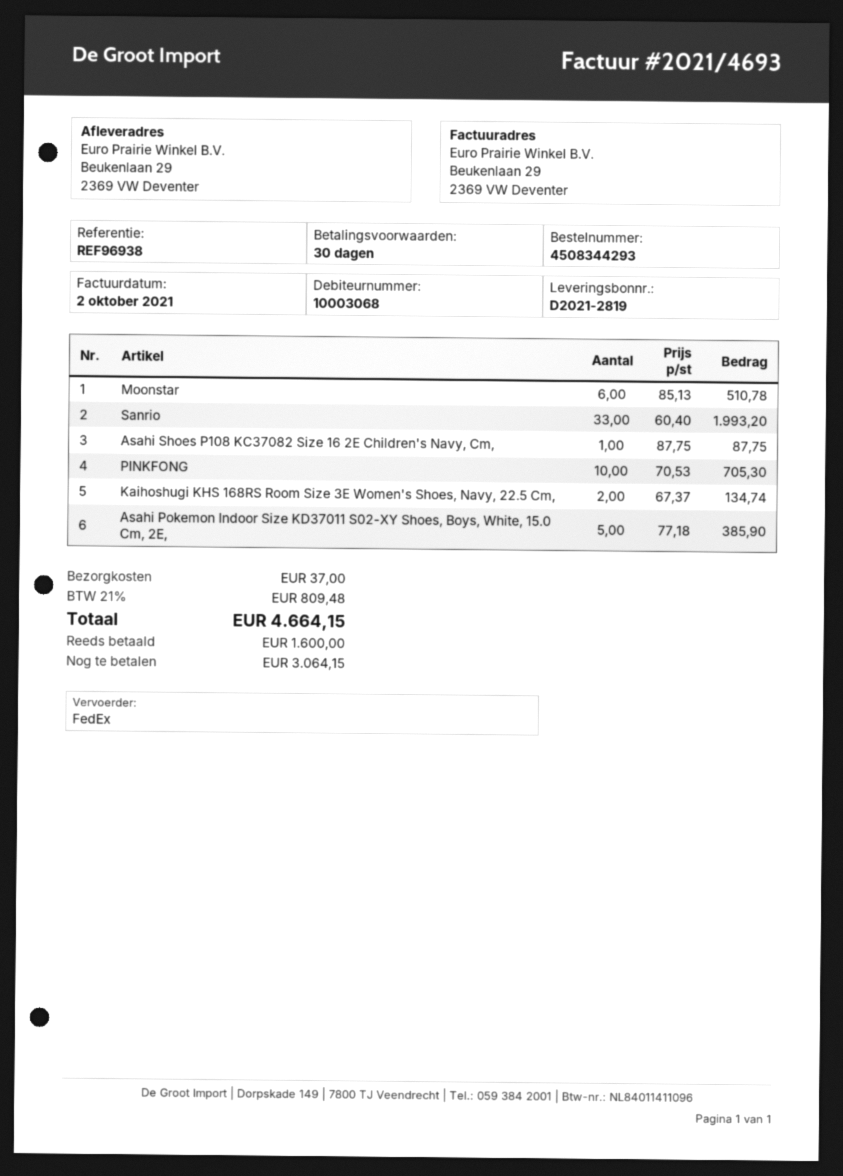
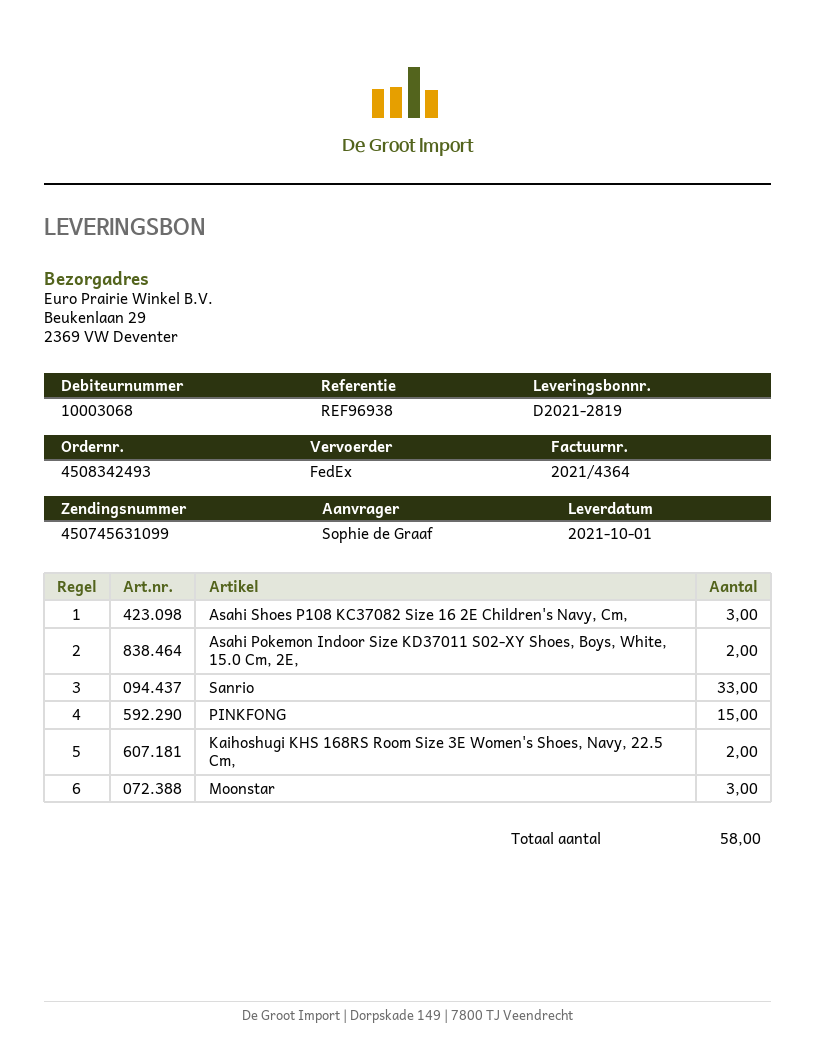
order number: 4508344293 -> 4508342493
invoice number: 2021/4693 -> 2021/4364
Moonstar: 6 -> 3
Asahi Shoes P108 KC37082 Size 16 2E Children's Navy, Cm,: 1 -> 3
PINKFONG: 10 -> 15
Asahi Pokemon Indoor Size KD37011 S02-XY Shoes, Boys, White, 15.0 Cm, 2E,: 5 -> 2

